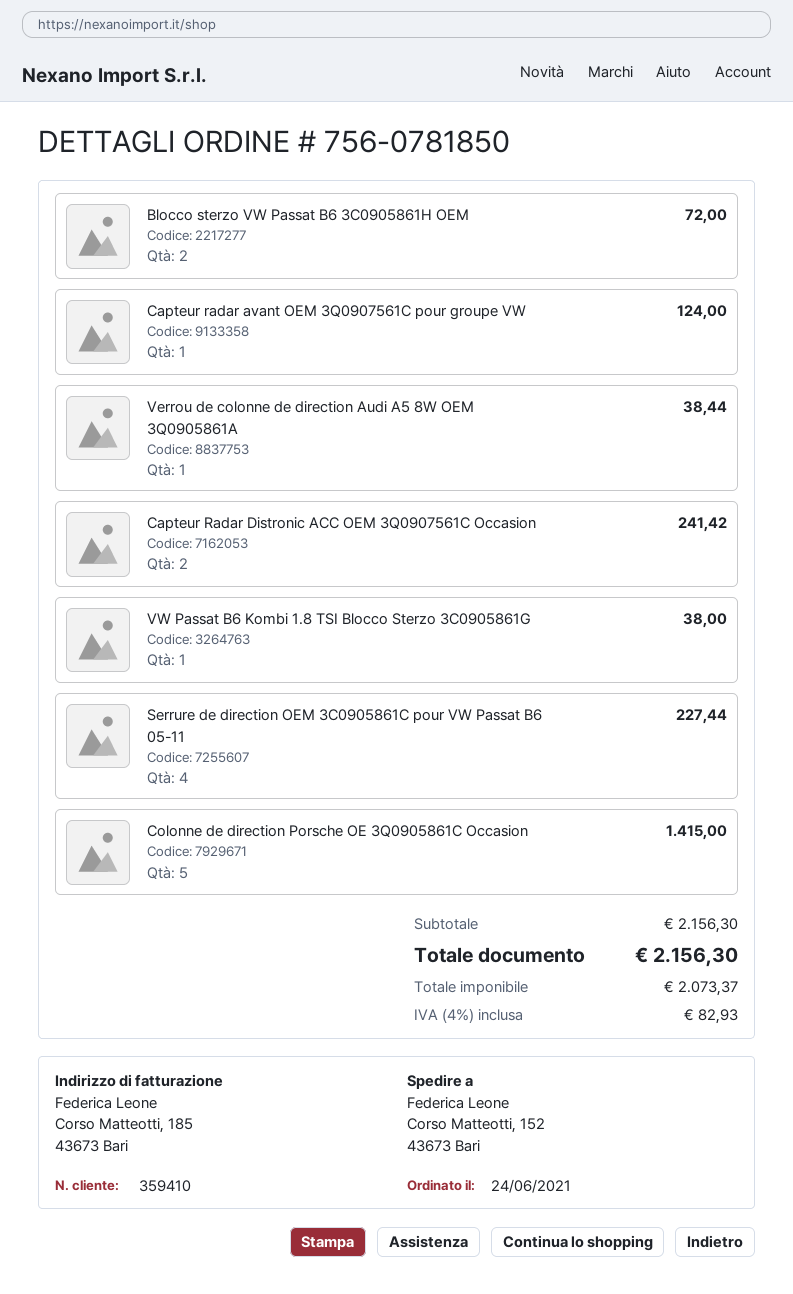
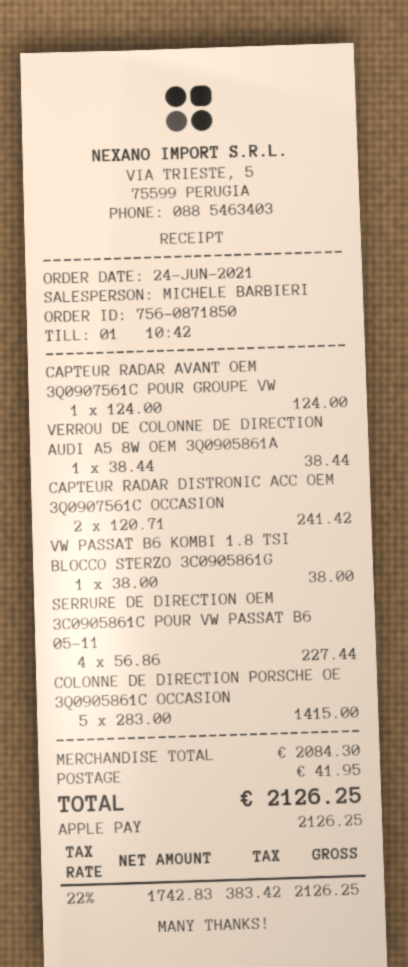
order number: 756-0781850 -> 756-0871850
Blocco sterzo VW Passat B6 3C0905861H OEM: 2 for 72.00 -> none
subtotal: 2156.30 -> 2084.30
shipping: none -> 41.95
net: 2073.37 -> 1742.83
tax: 4% = 82.93 -> 22% = 383.42
total: 2156.30 -> 2126.25

